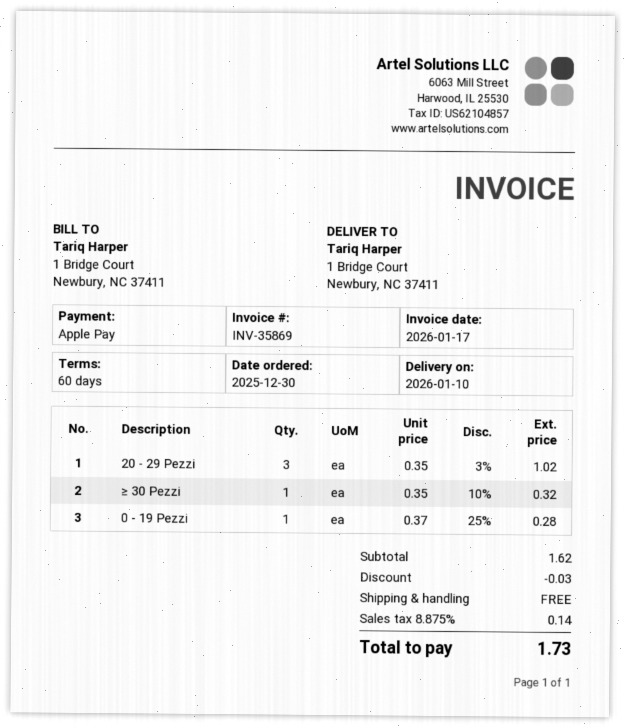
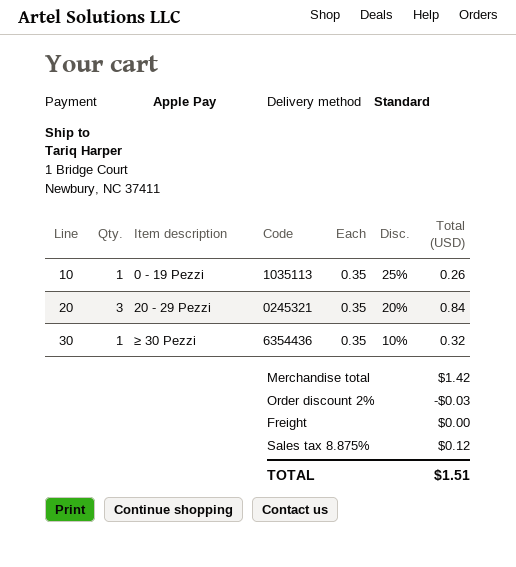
20 - 29 Pezzi: 3 x 0.35 - 3% = 1.02 -> 3 x 0.35 - 20% = 0.84
0 - 19 Pezzi: 1 x 0.37 - 25% = 0.28 -> 1 x 0.35 - 25% = 0.26
subtotal: 1.62 -> 1.42
tax: 8.875% = 0.14 -> 8.875% = 0.12
total: 1.73 -> 1.51

